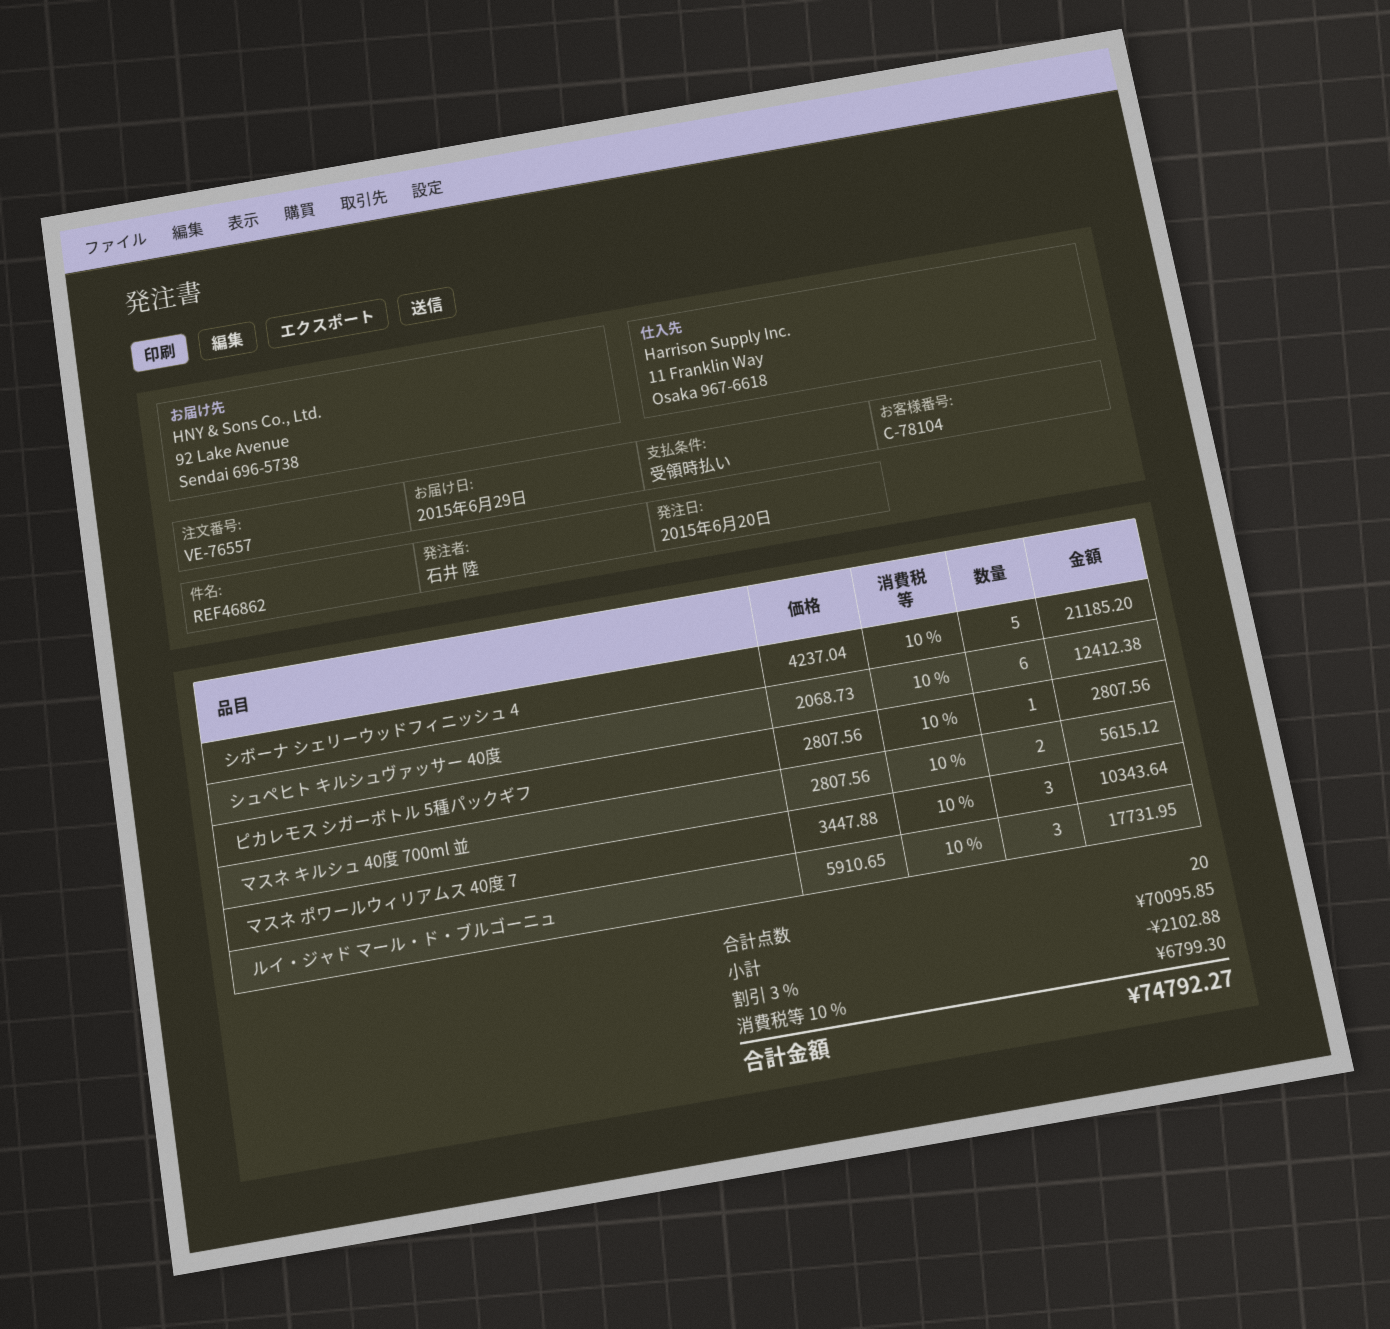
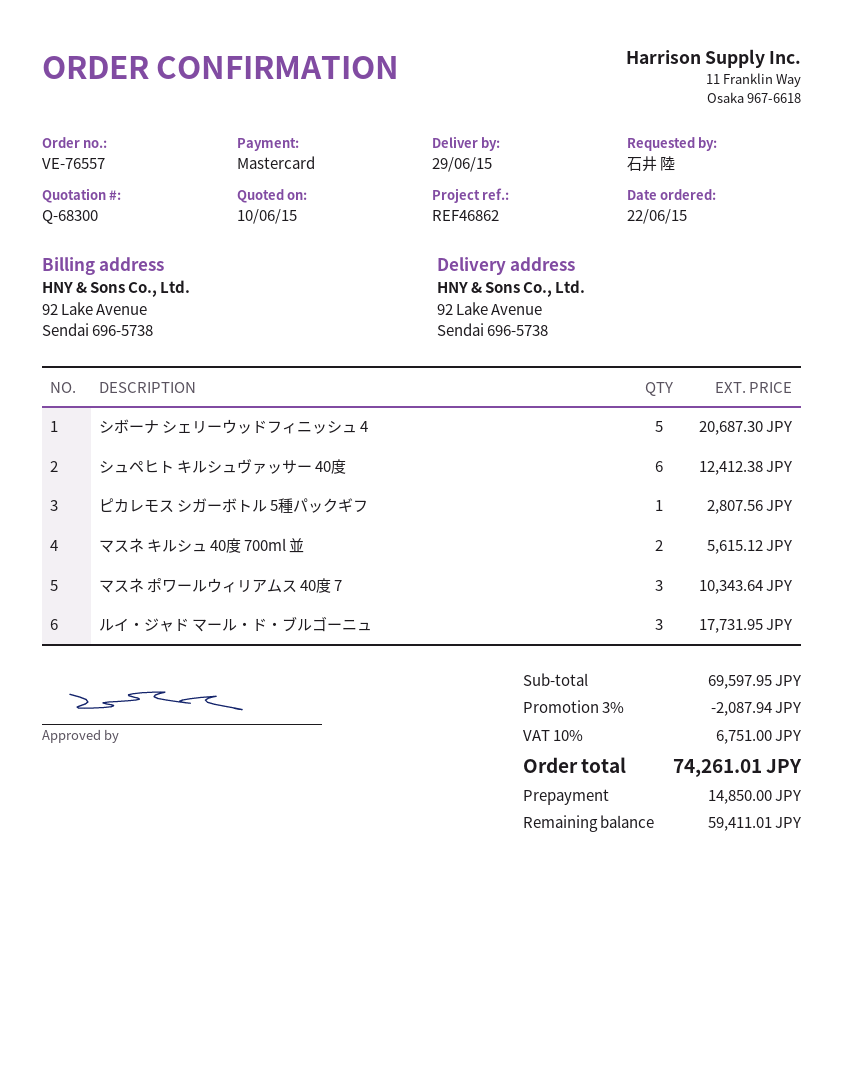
order date: 2015-06-20 -> 2015-06-22
シボーナ シェリーウッドフィニッシュ 4: 5 for 21185.20 -> 5 for 20687.30
subtotal: 70095.85 -> 69597.95
discount: 3% = 2102.88 -> 3% = 2087.94
tax: 10% = 6799.30 -> 10% = 6751.00
total: 74792.27 -> 74261.01

